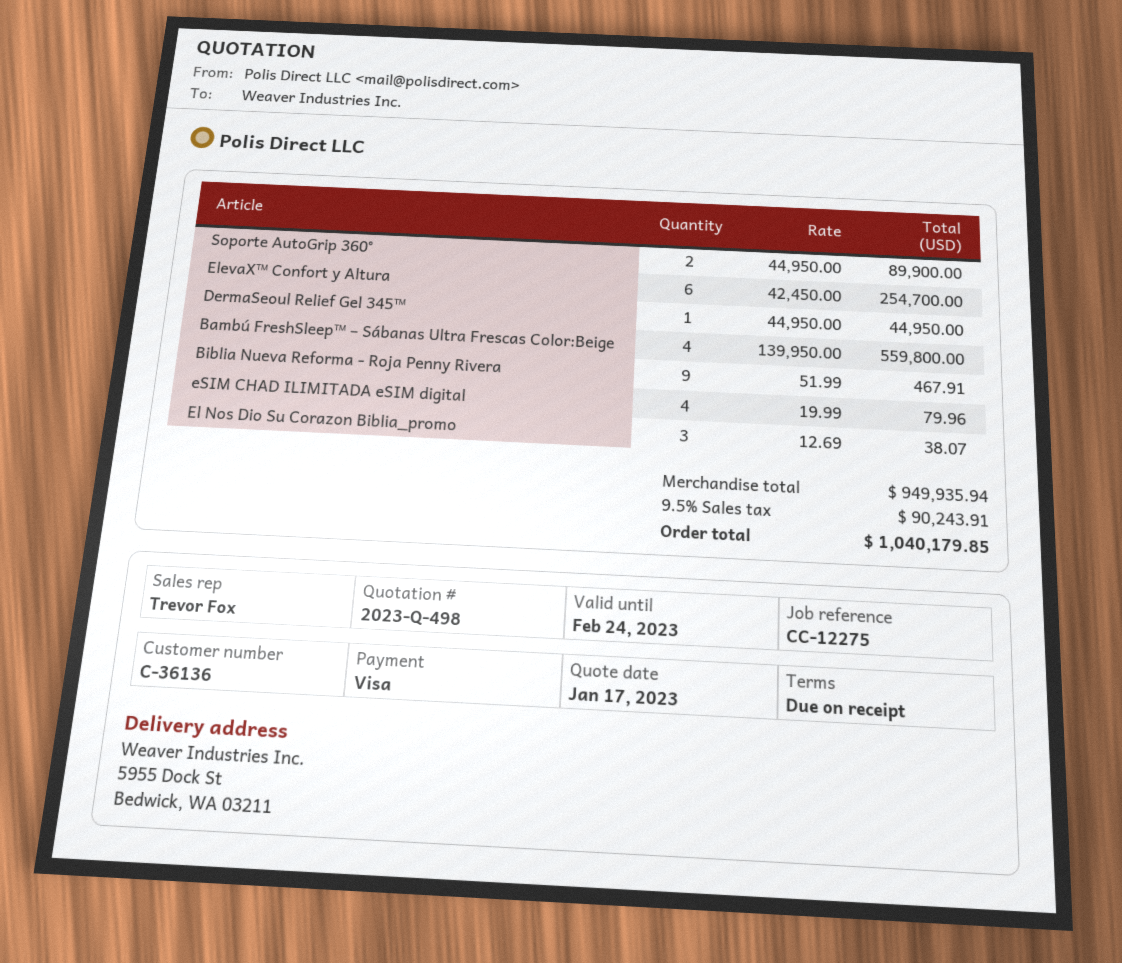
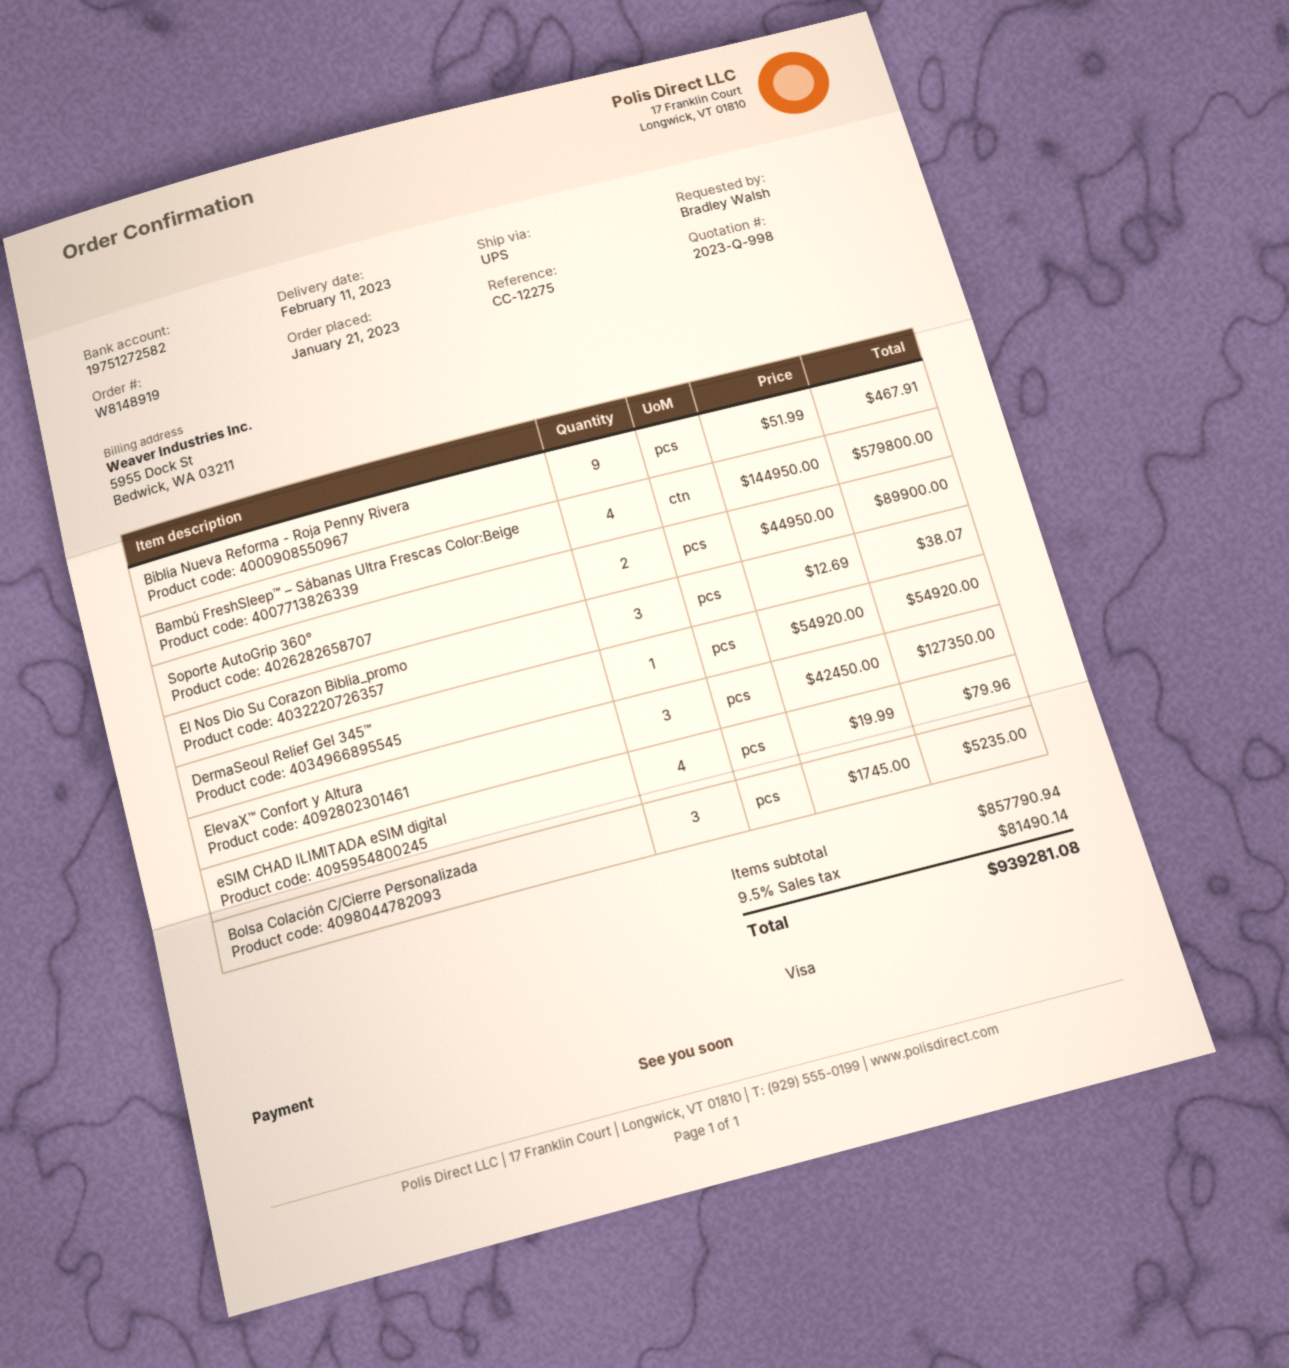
quote number: 2023-Q-498 -> 2023-Q-998
ElevaX™ Confort y Altura: 6 x 42450.00 = 254700.00 -> 3 x 42450.00 = 127350.00
DermaSeoul Relief Gel 345™: 1 x 44950.00 = 44950.00 -> 1 x 54920.00 = 54920.00
Bambú FreshSleep™ – Sábanas Ultra Frescas Color:Beige: 4 x 139950.00 = 559800.00 -> 4 x 144950.00 = 579800.00
Bolsa Colación C/Cierre Personalizada: none -> 3 x 1745.00 = 5235.00
subtotal: 949935.94 -> 857790.94
tax: 9.5% = 90243.91 -> 9.5% = 81490.14
total: 1040179.85 -> 939281.08

